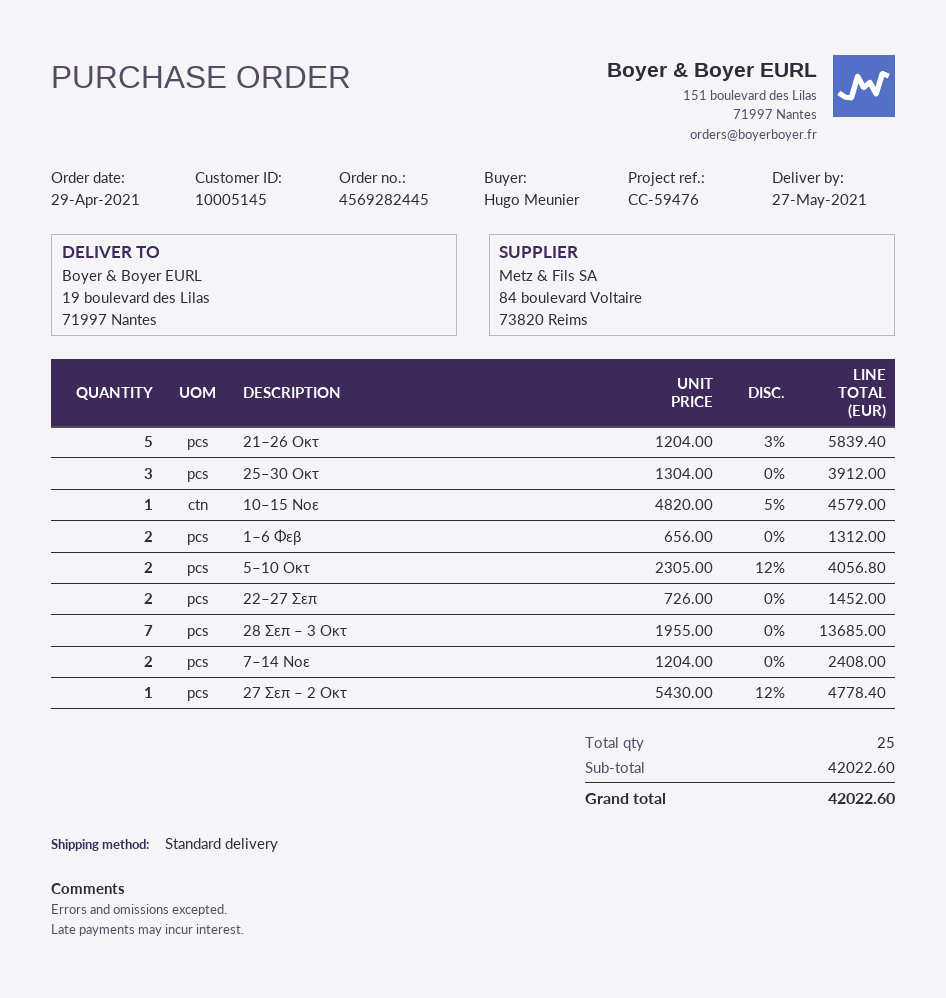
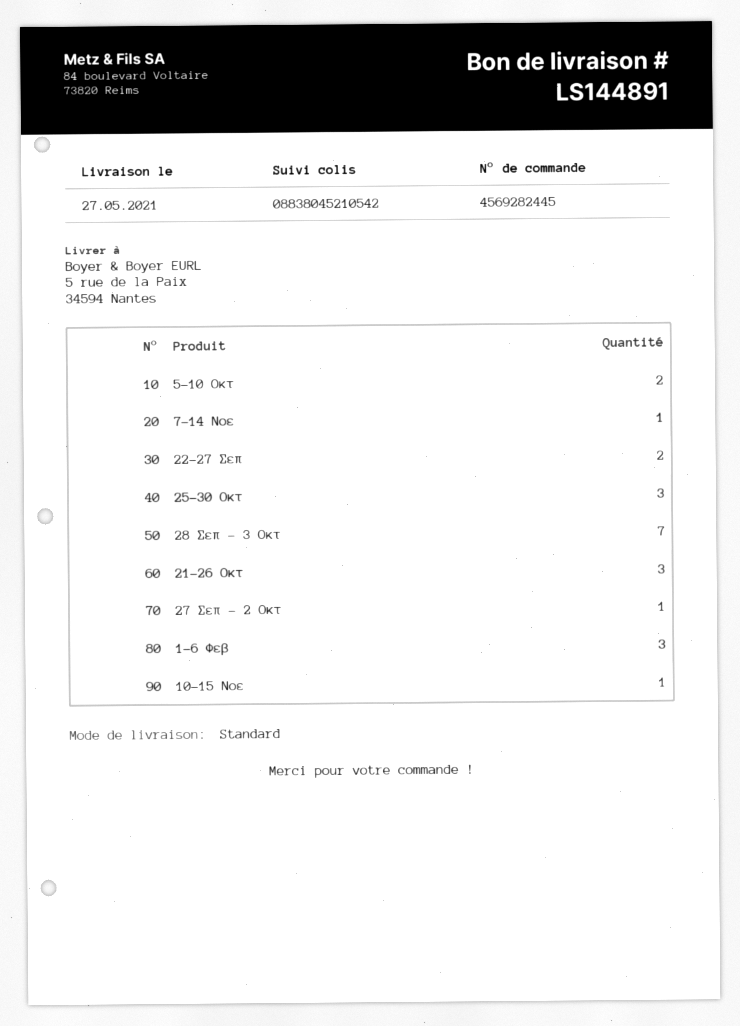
ship to: 19 boulevard des Lilas, 71997 Nantes -> 5 rue de la Paix, 34594 Nantes
21–26 Οκτ: 5 -> 3
1–6 Φεβ: 2 -> 3
7–14 Νοε: 2 -> 1

